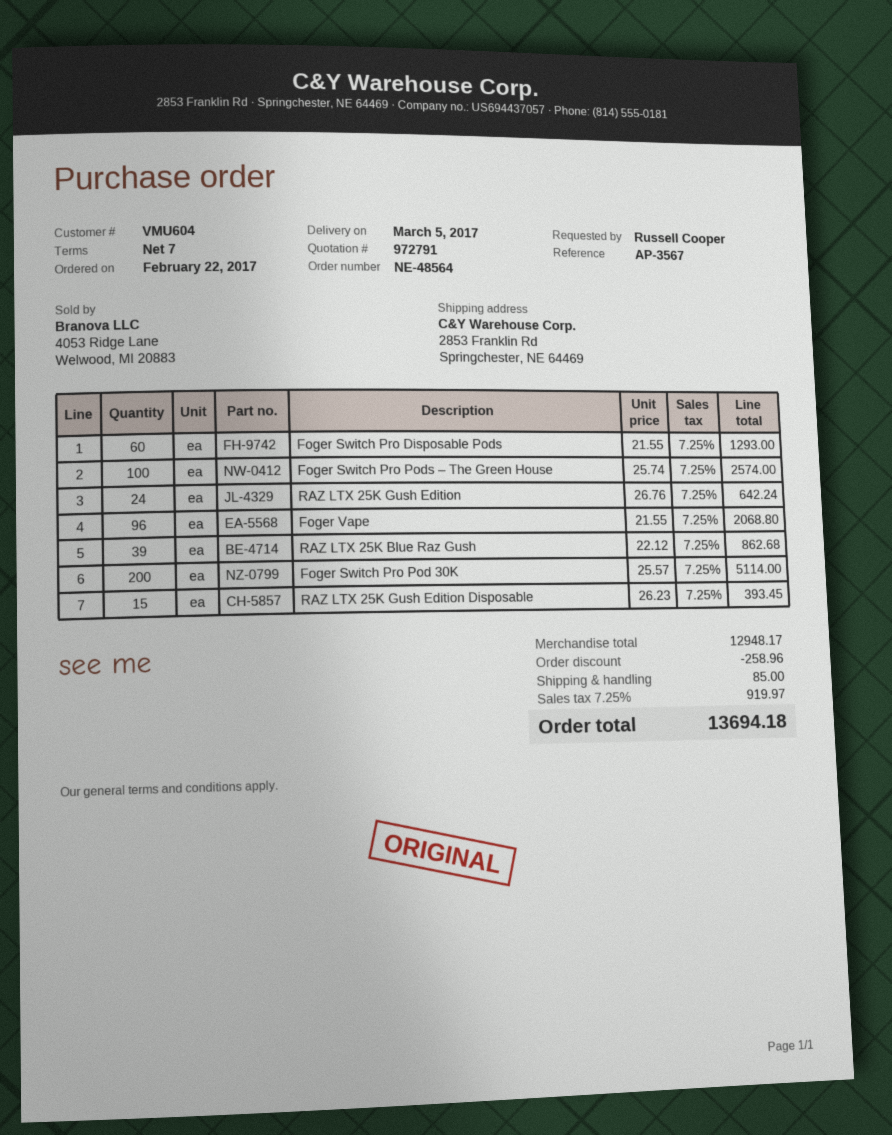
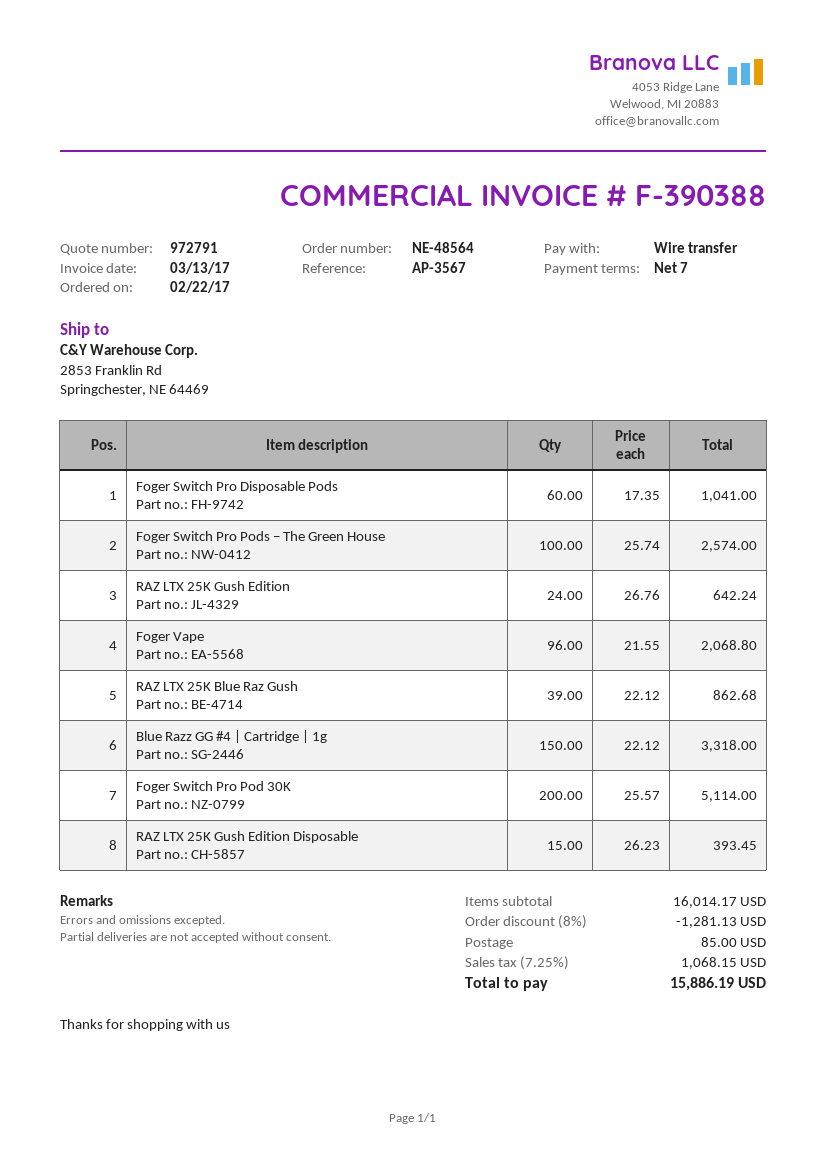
Foger Switch Pro Disposable Pods: 60 x 21.55 = 1293.00 -> 60 x 17.35 = 1041.00
Blue Razz GG #4 | Cartridge | 1g: none -> 150 x 22.12 = 3318.00
subtotal: 12948.17 -> 16014.17
discount: 258.96 -> 1281.13
tax: 7.25% = 919.97 -> 7.25% = 1068.15
total: 13694.18 -> 15886.19

